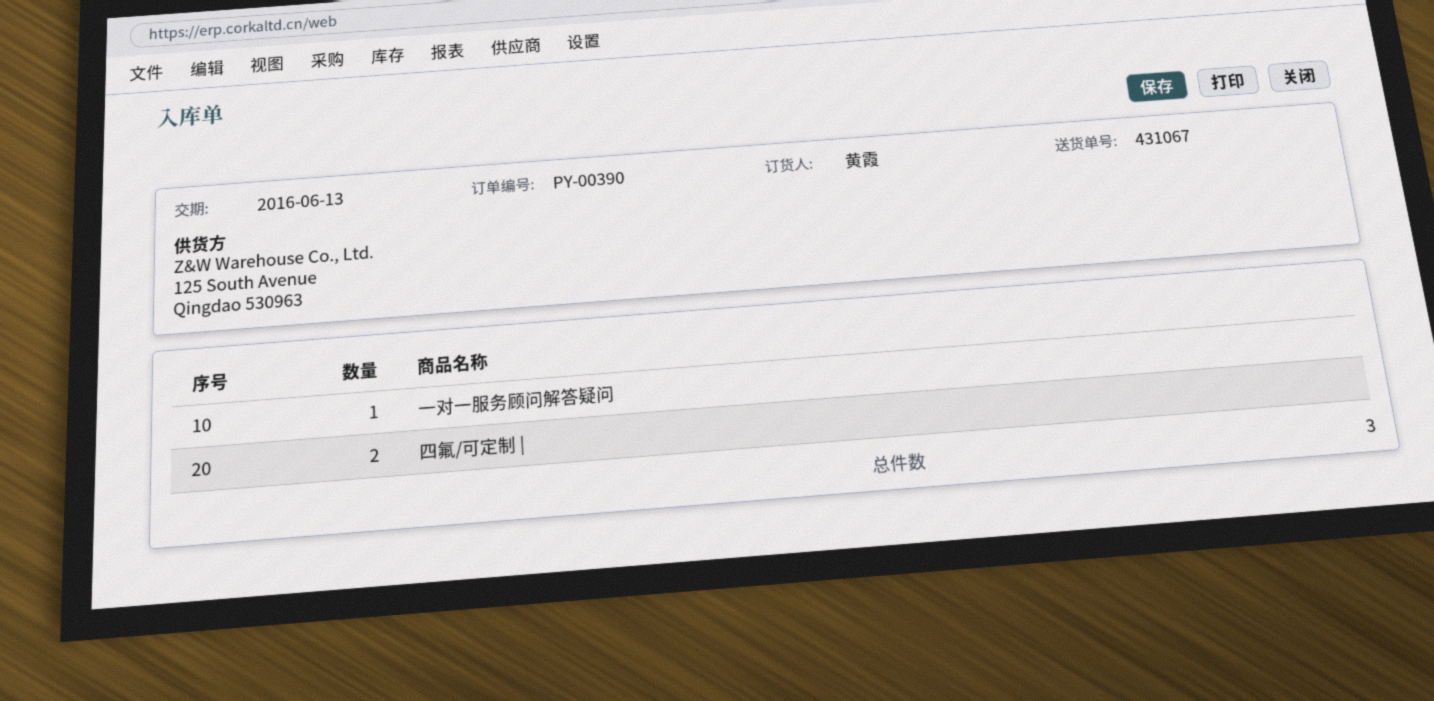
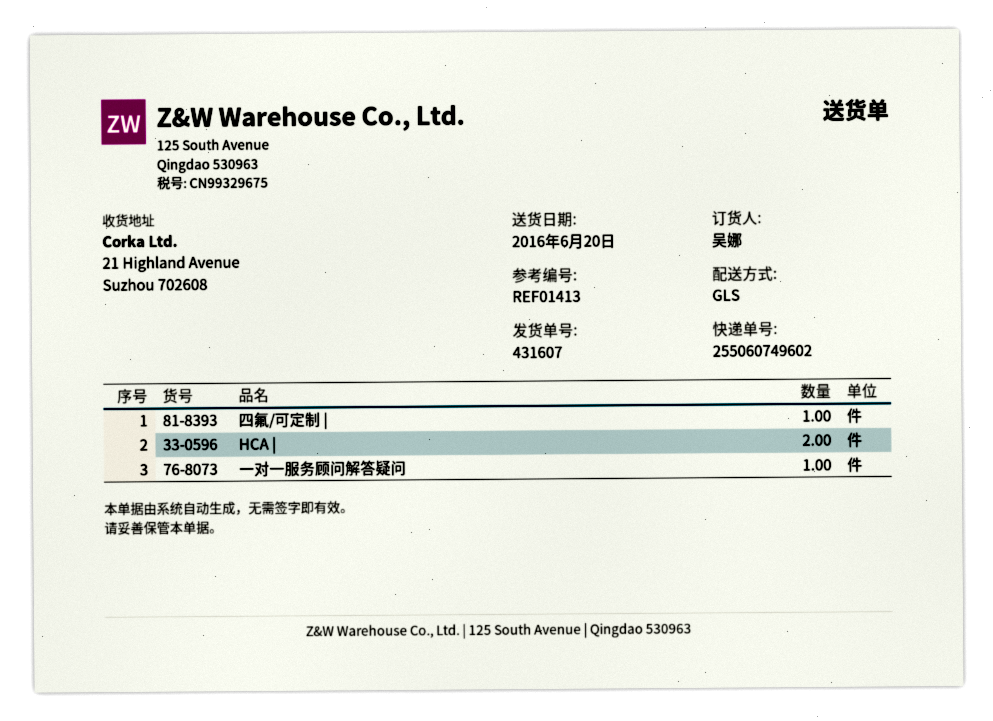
delivery note number: 431067 -> 431607
delivery date: 2016-06-13 -> 2016-06-20
ordered by: 黄霞 -> 吴娜
四氟/可定制 |: 2 -> 1
HCA |: none -> 2

